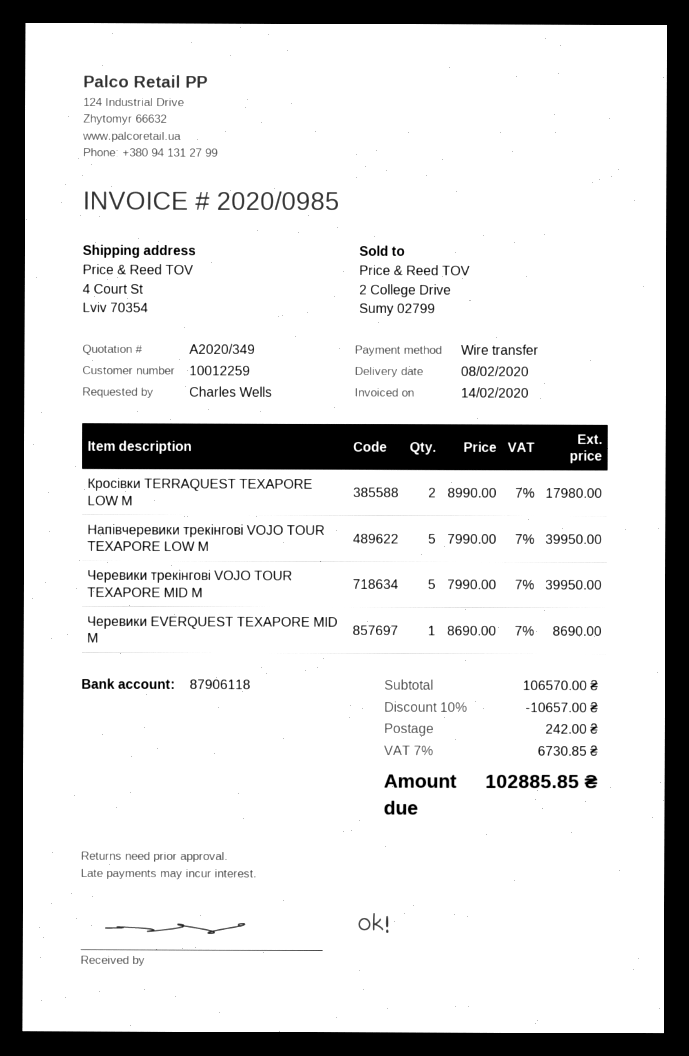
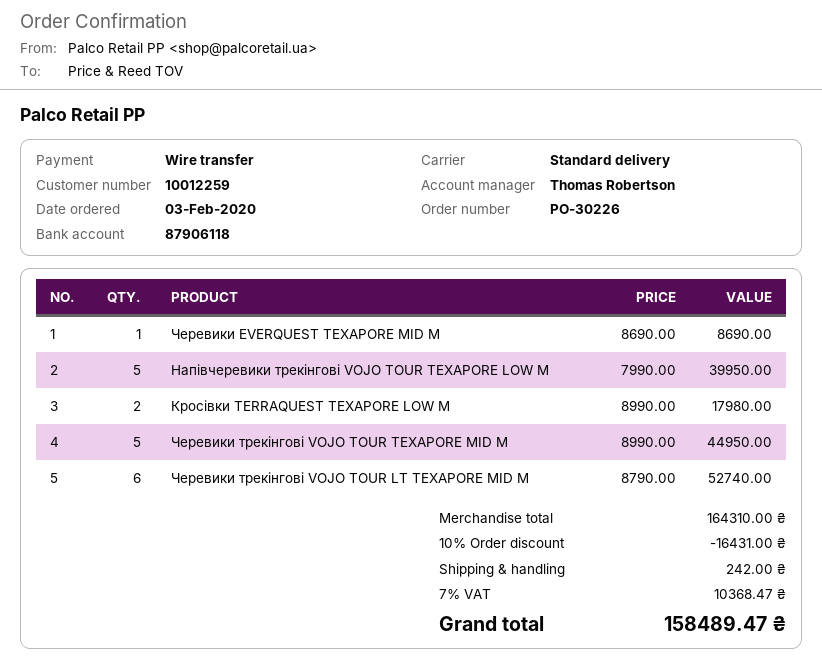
Черевики трекінгові VOJO TOUR TEXAPORE MID M: 5 x 7990.00 = 39950.00 -> 5 x 8990.00 = 44950.00
Черевики трекінгові VOJO TOUR LT TEXAPORE MID M: none -> 6 x 8790.00 = 52740.00
subtotal: 106570.00 -> 164310.00
discount: 10% = 10657.00 -> 10% = 16431.00
tax: 7% = 6730.85 -> 7% = 10368.47
total: 102885.85 -> 158489.47

